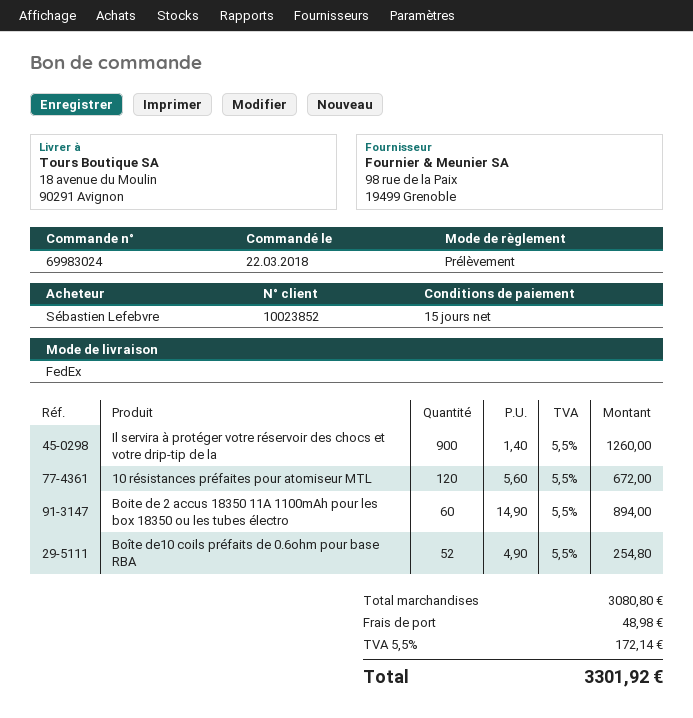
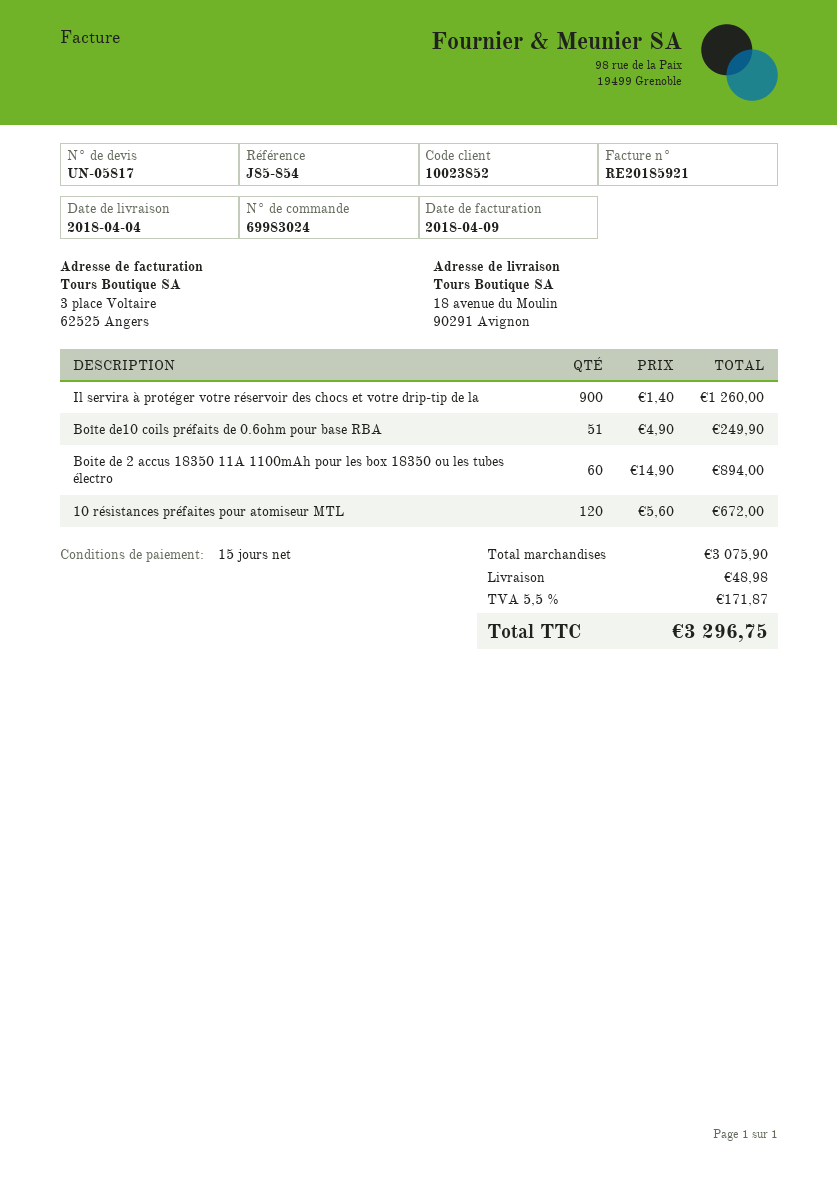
Boîte de10 coils préfaits de 0.6ohm pour base RBA: 52 x 4.90 = 254.80 -> 51 x 4.90 = 249.90
subtotal: 3080.80 -> 3075.90
tax: 5.5% = 172.14 -> 5.5% = 171.87
total: 3301.92 -> 3296.75

